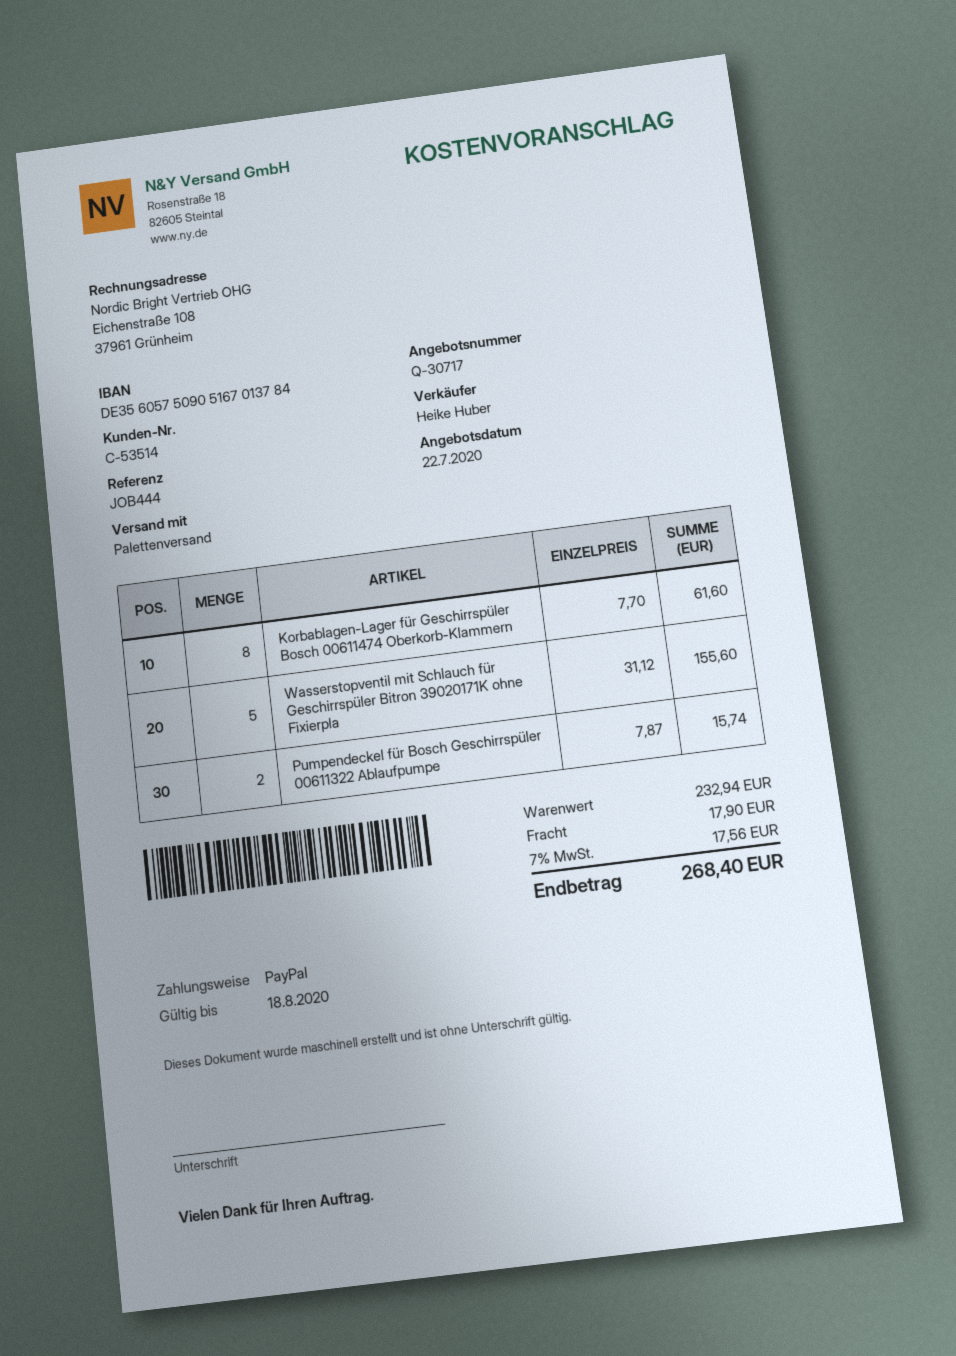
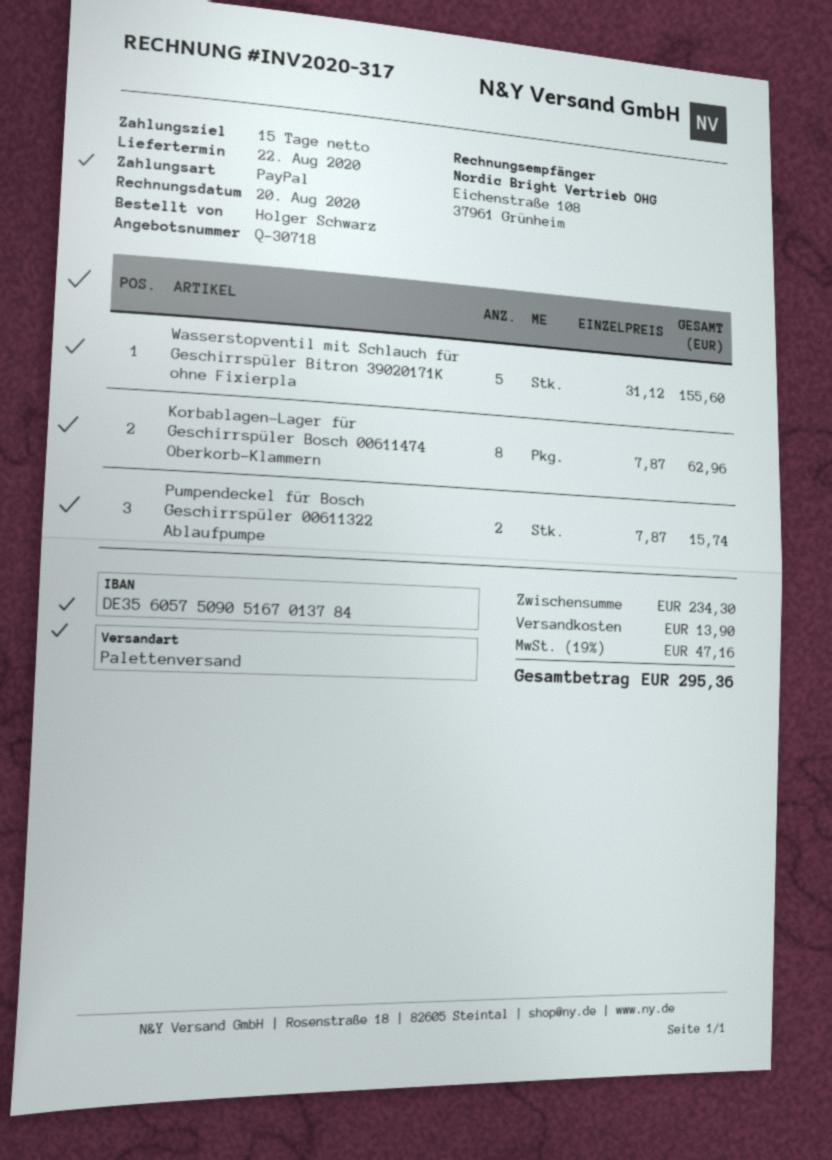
quote number: Q-30717 -> Q-30718
Korbablagen-Lager für Geschirrspüler Bosch 00611474 Oberkorb-Klammern: 8 x 7.70 = 61.60 -> 8 x 7.87 = 62.96
subtotal: 232.94 -> 234.30
shipping: 17.90 -> 13.90
tax: 7% = 17.56 -> 19% = 47.16
total: 268.40 -> 295.36

